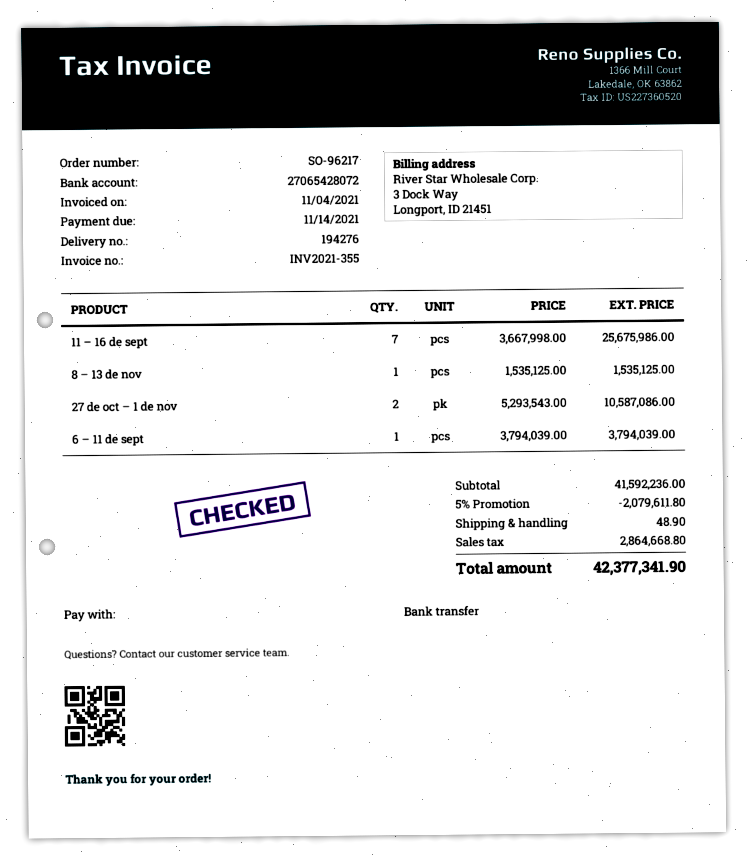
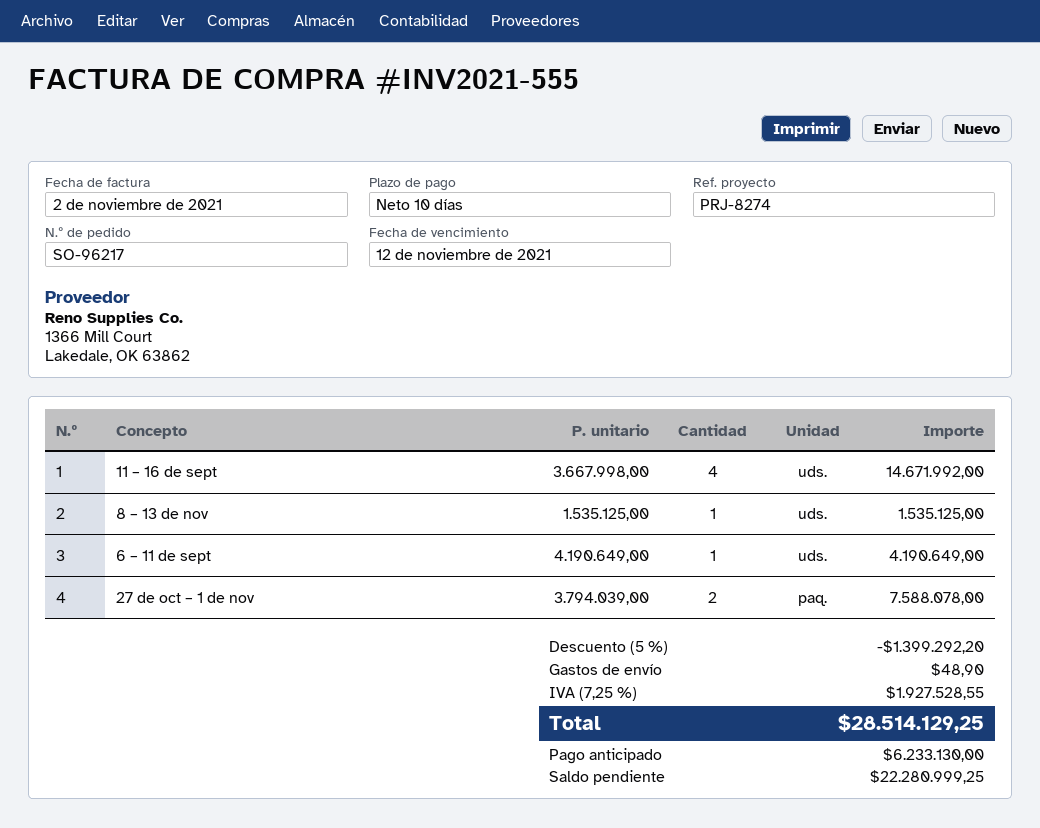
invoice number: INV2021-355 -> INV2021-555
invoice date: 2021-11-04 -> 2021-11-02
due date: 2021-11-14 -> 2021-11-12
11 – 16 de sept: 7 x 3667998.00 = 25675986.00 -> 4 x 3667998.00 = 14671992.00
27 de oct – 1 de nov: 2 x 5293543.00 = 10587086.00 -> 2 x 3794039.00 = 7588078.00
6 – 11 de sept: 1 x 3794039.00 = 3794039.00 -> 1 x 4190649.00 = 4190649.00
discount: 5% = 2079611.80 -> 5% = 1399292.20
tax: 2864668.80 -> 1927528.55
total: 42377341.90 -> 28514129.25

